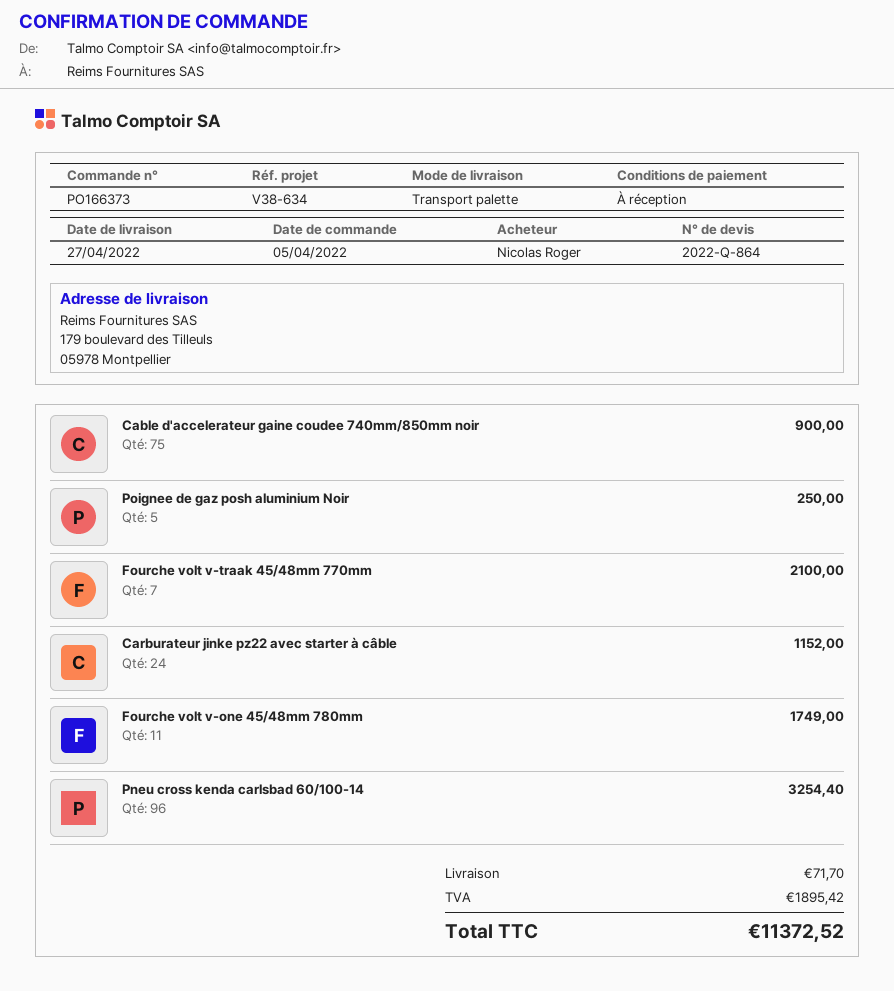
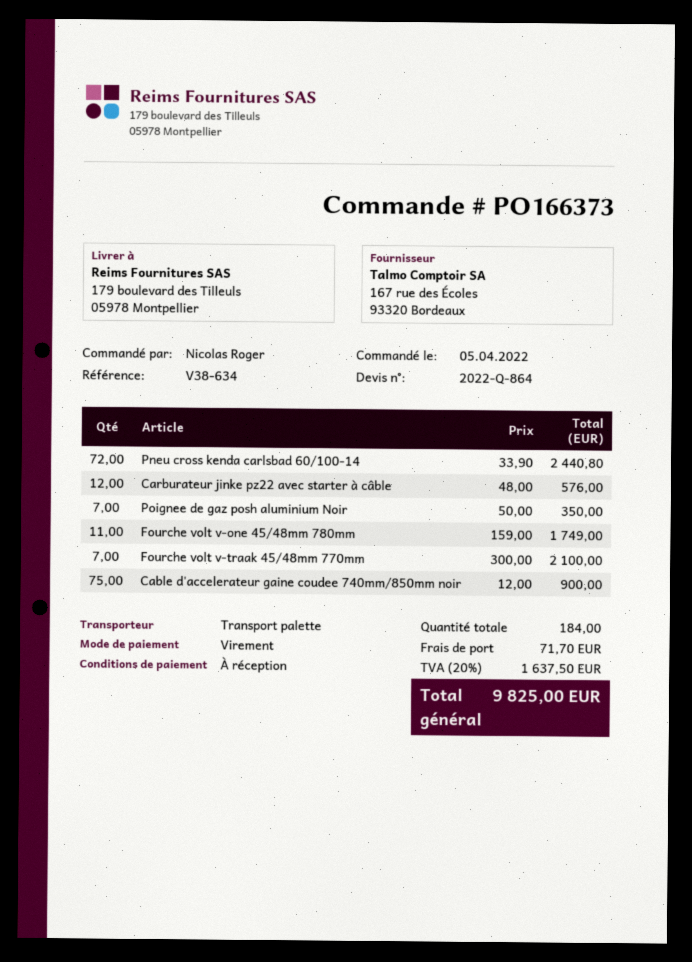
Poignee de gaz posh aluminium Noir: 5 for 250.00 -> 7 for 350.00
Carburateur jinke pz22 avec starter à câble: 24 for 1152.00 -> 12 for 576.00
Pneu cross kenda carlsbad 60/100-14: 96 for 3254.40 -> 72 for 2440.80
tax: 1895.42 -> 1637.50
total: 11372.52 -> 9825.00

